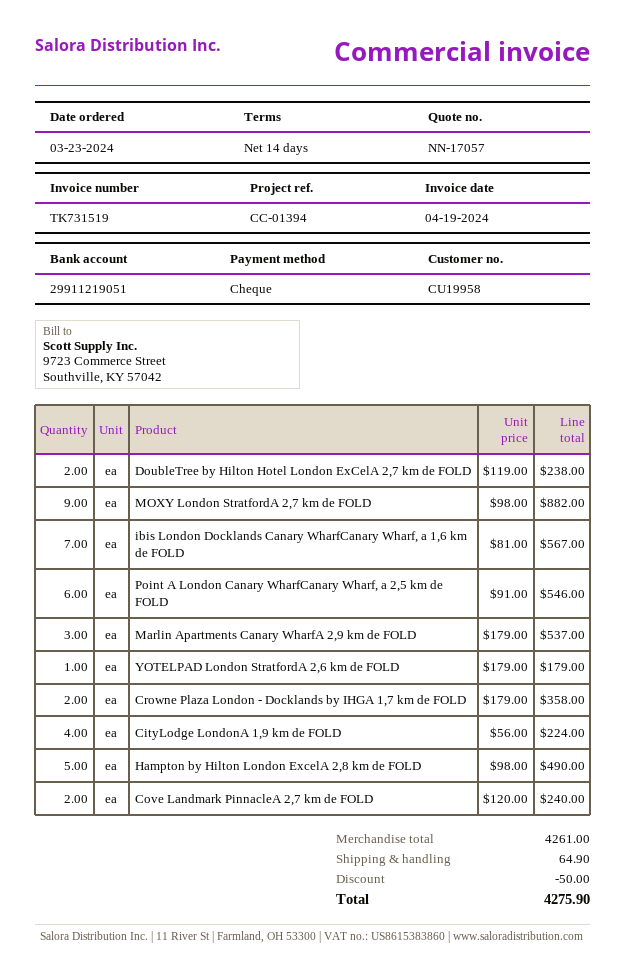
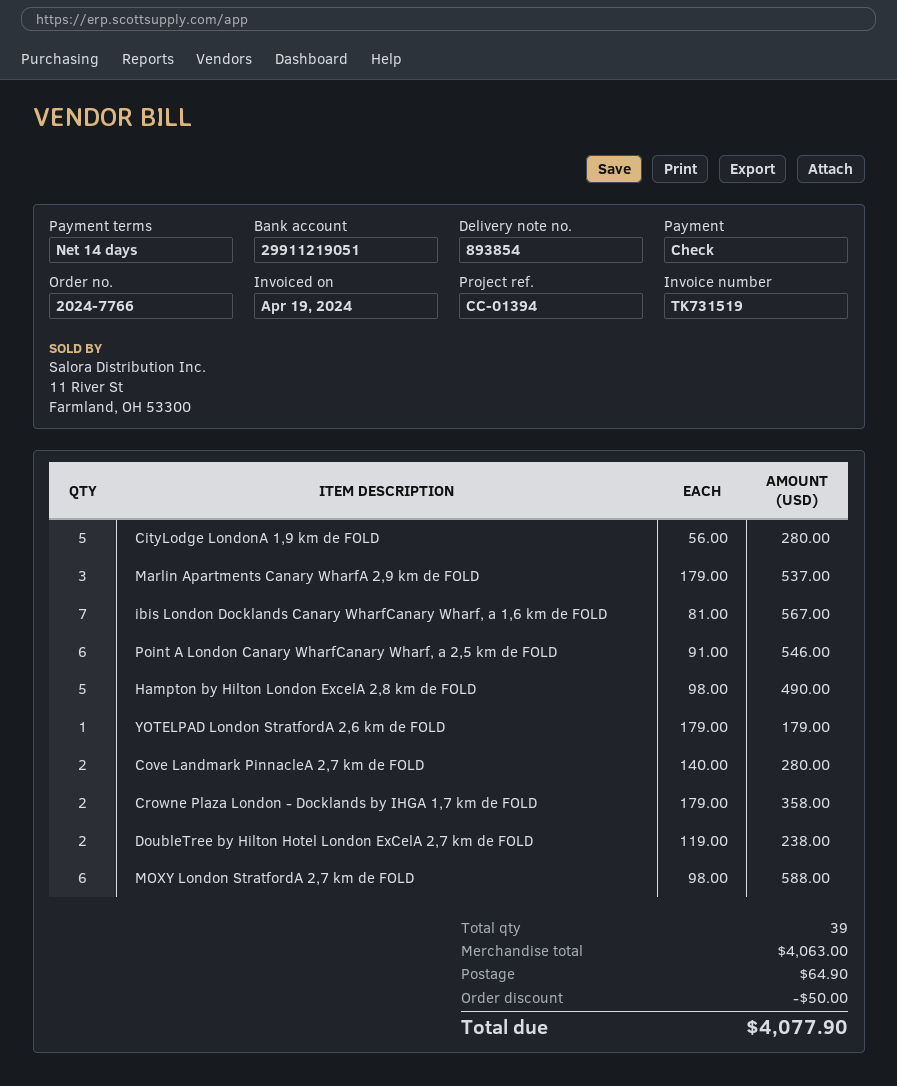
MOXY London StratfordA 2,7 km de FOLD: 9 x 98.00 = 882.00 -> 6 x 98.00 = 588.00
CityLodge LondonA 1,9 km de FOLD: 4 x 56.00 = 224.00 -> 5 x 56.00 = 280.00
Cove Landmark PinnacleA 2,7 km de FOLD: 2 x 120.00 = 240.00 -> 2 x 140.00 = 280.00
subtotal: 4261.00 -> 4063.00
total: 4275.90 -> 4077.90

